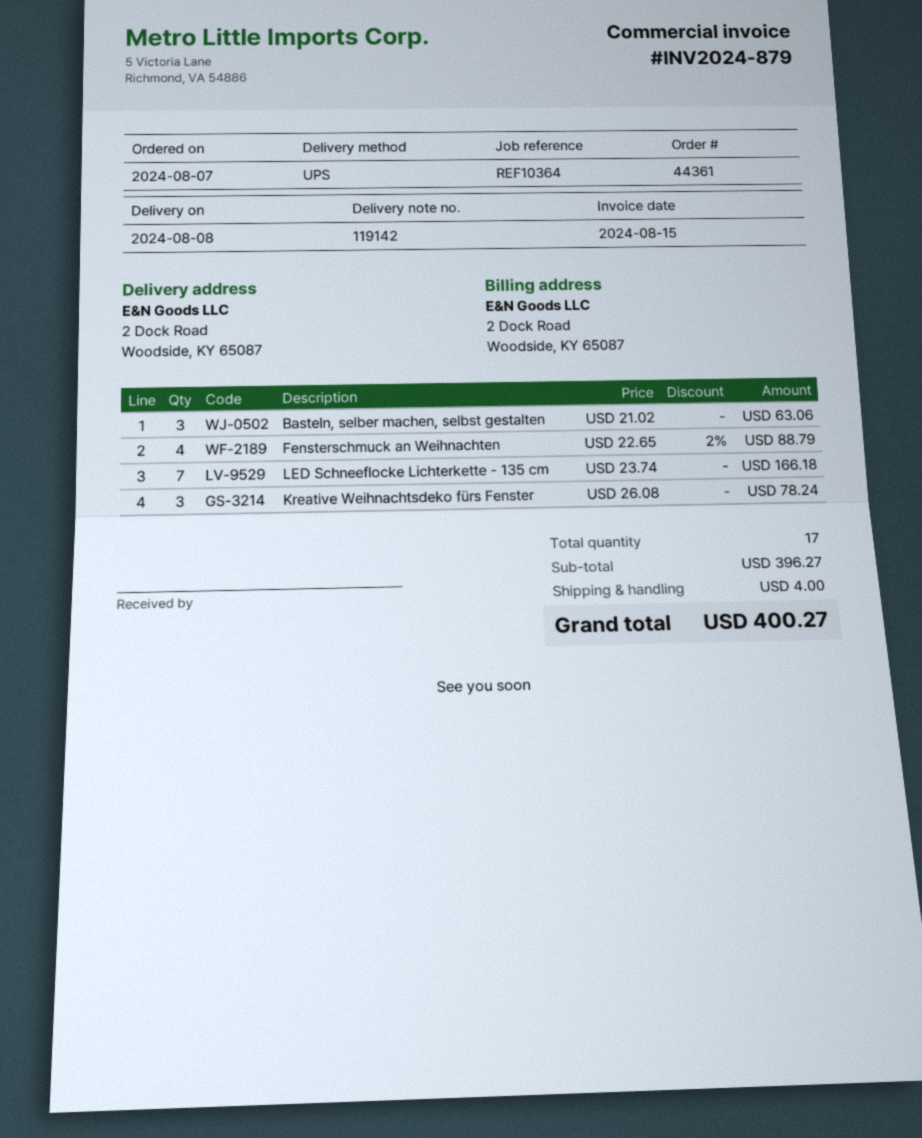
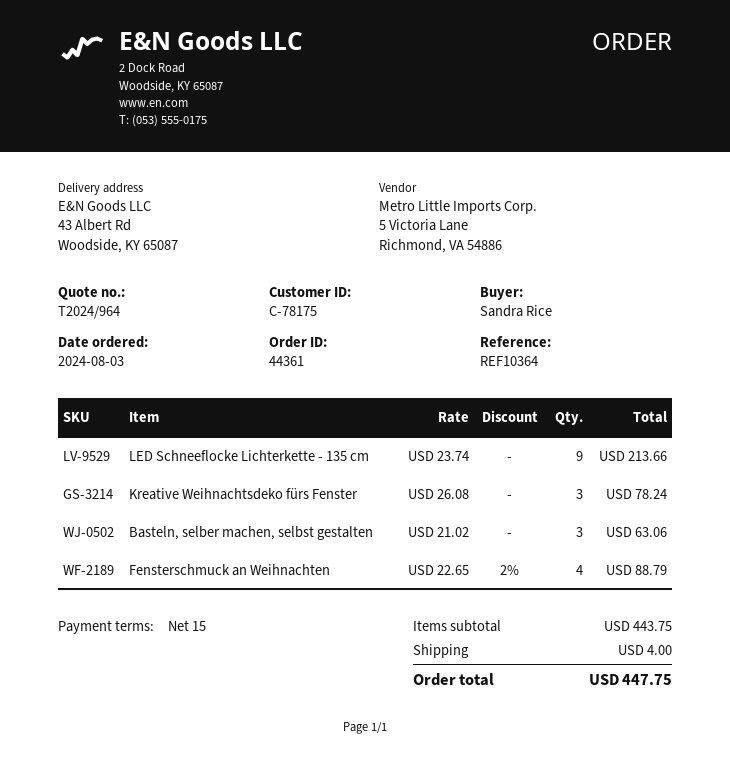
order date: 2024-08-07 -> 2024-08-03
ship to: 2 Dock Road, Woodside, KY 65087 -> 43 Albert Rd, Woodside, KY 65087
LED Schneeflocke Lichterkette - 135 cm: 7 x 23.74 = 166.18 -> 9 x 23.74 = 213.66
subtotal: 396.27 -> 443.75
total: 400.27 -> 447.75

